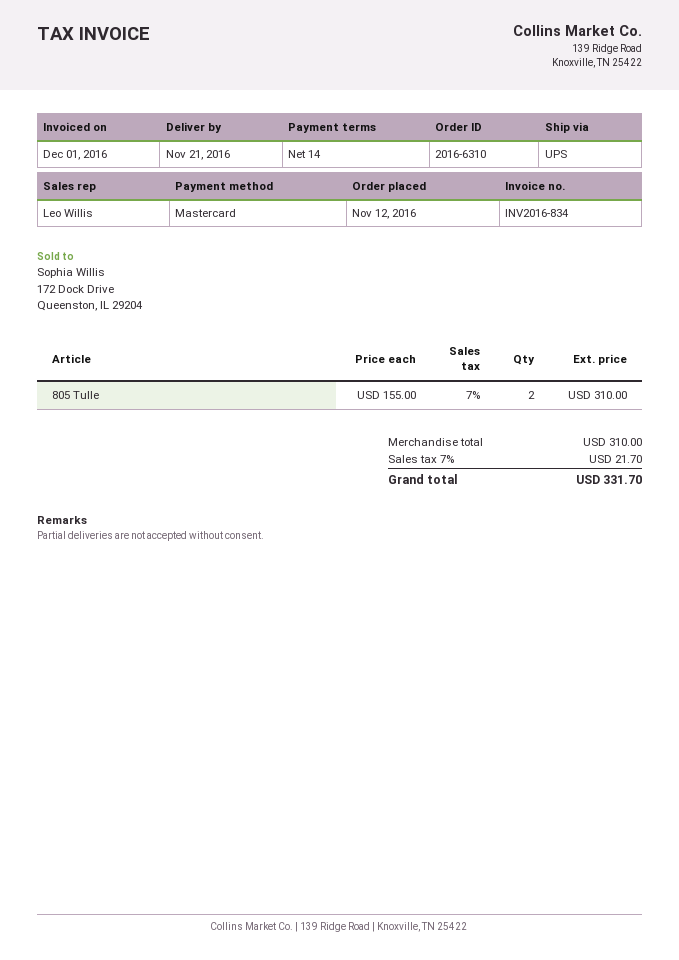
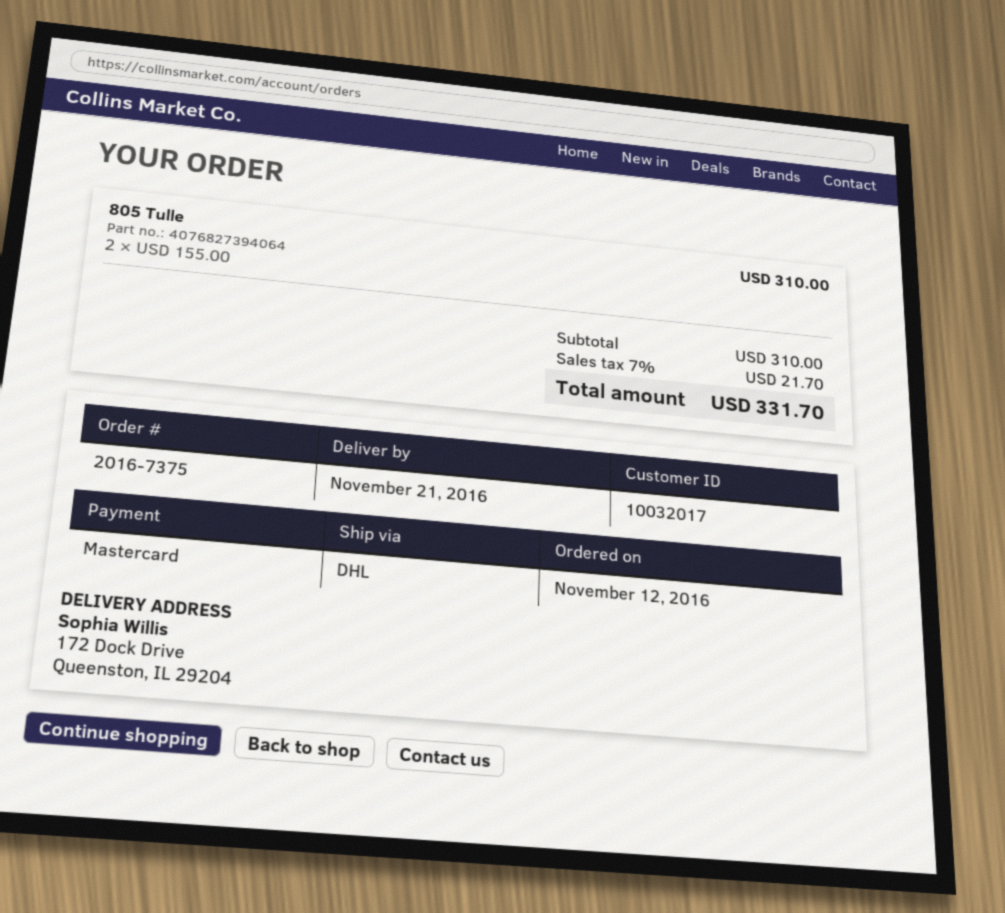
order number: 2016-6310 -> 2016-7375
shipping method: UPS -> DHL

